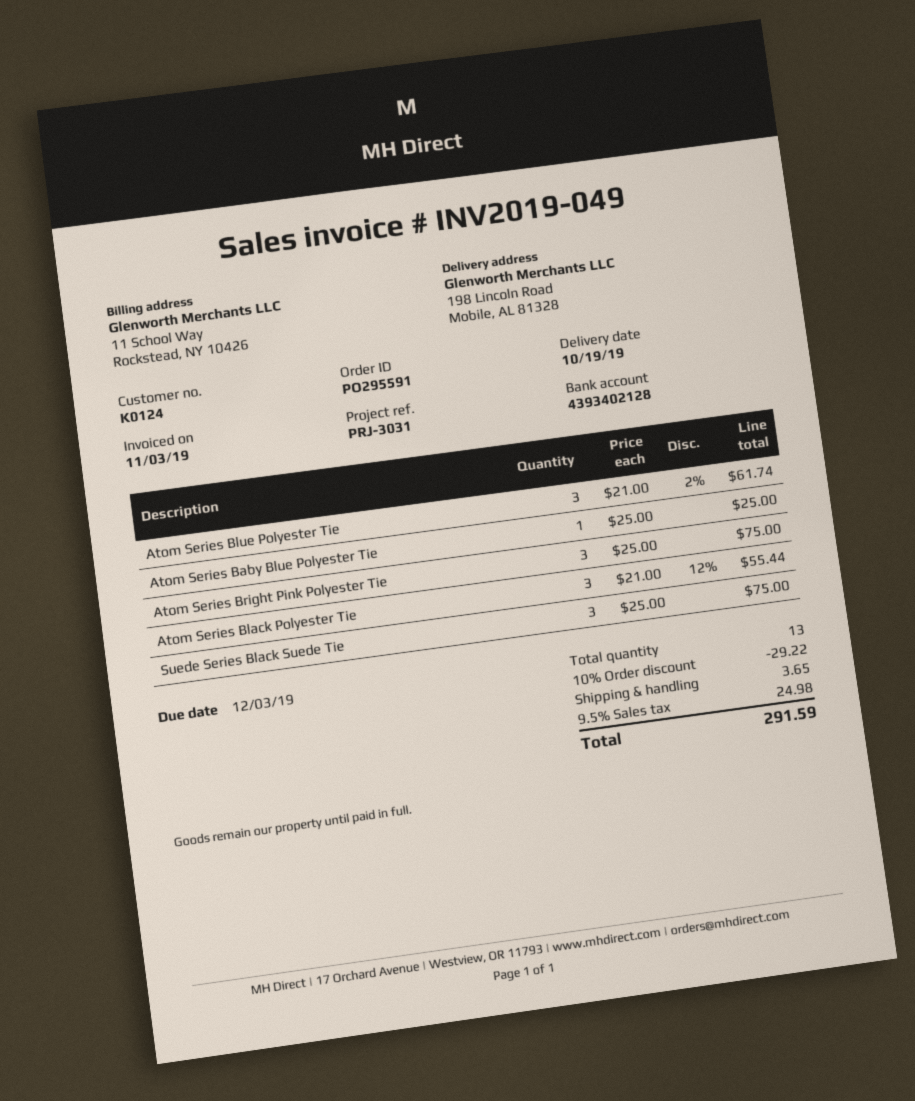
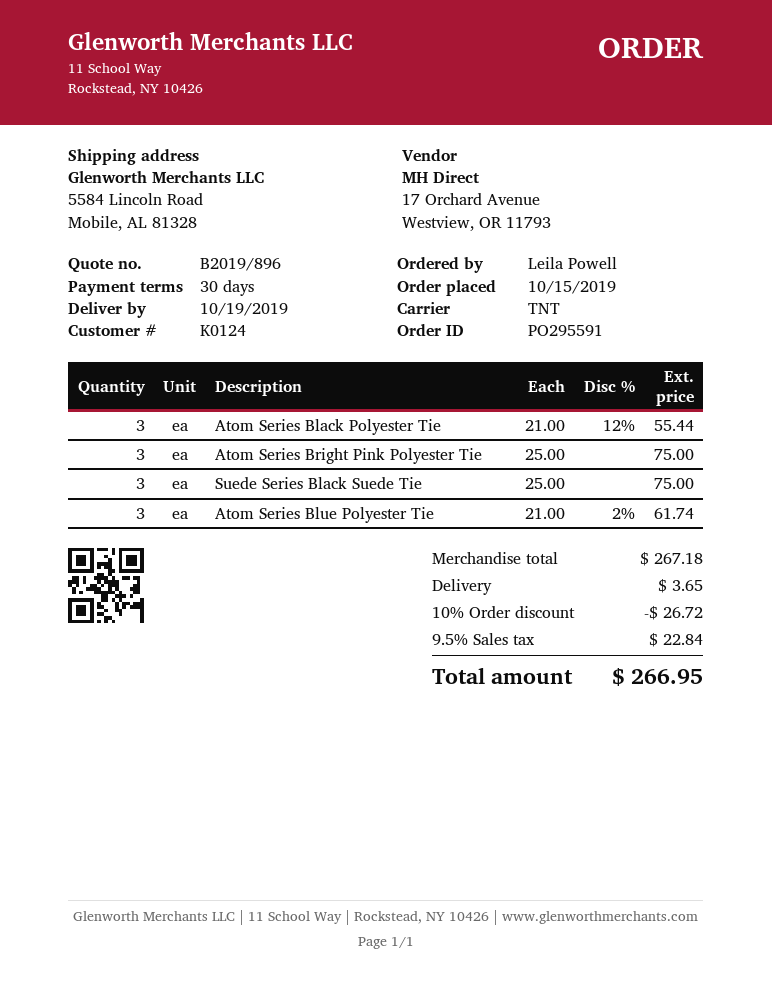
ship to: 198 Lincoln Road, Mobile, AL 81328 -> 5584 Lincoln Road, Mobile, AL 81328
Atom Series Baby Blue Polyester Tie: 1 x 25.00 = 25.00 -> none
discount: 10% = 29.22 -> 10% = 26.72
tax: 9.5% = 24.98 -> 9.5% = 22.84
total: 291.59 -> 266.95

